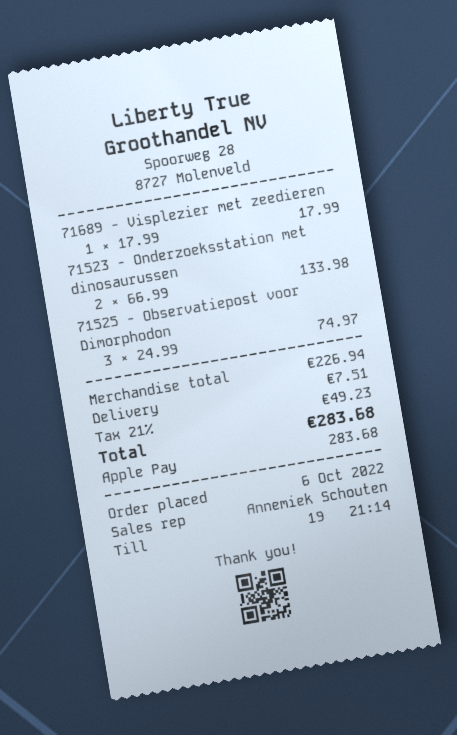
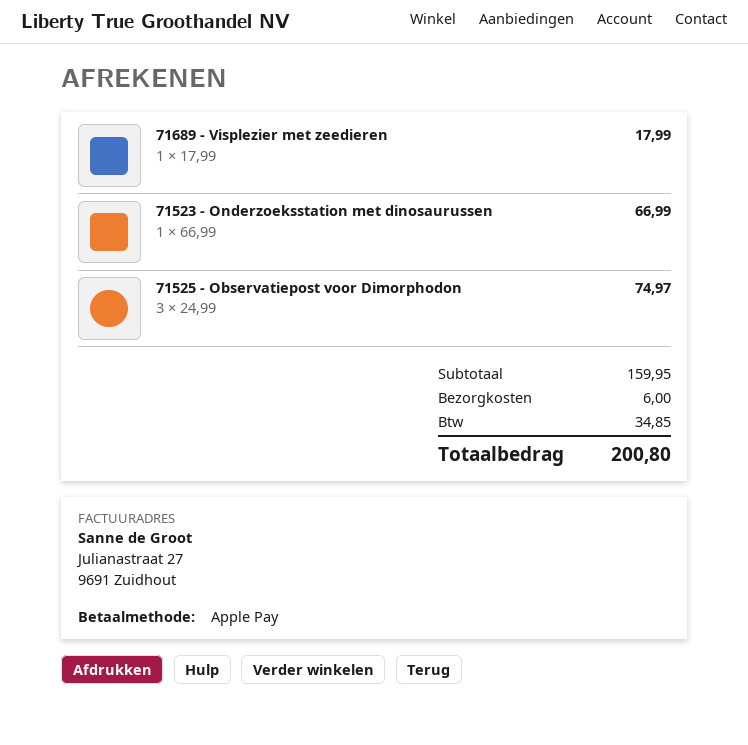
71523 - Onderzoeksstation met dinosaurussen: 2 x 66.99 = 133.98 -> 1 x 66.99 = 66.99
subtotal: 226.94 -> 159.95
shipping: 7.51 -> 6.00
tax: 49.23 -> 34.85
total: 283.68 -> 200.80

